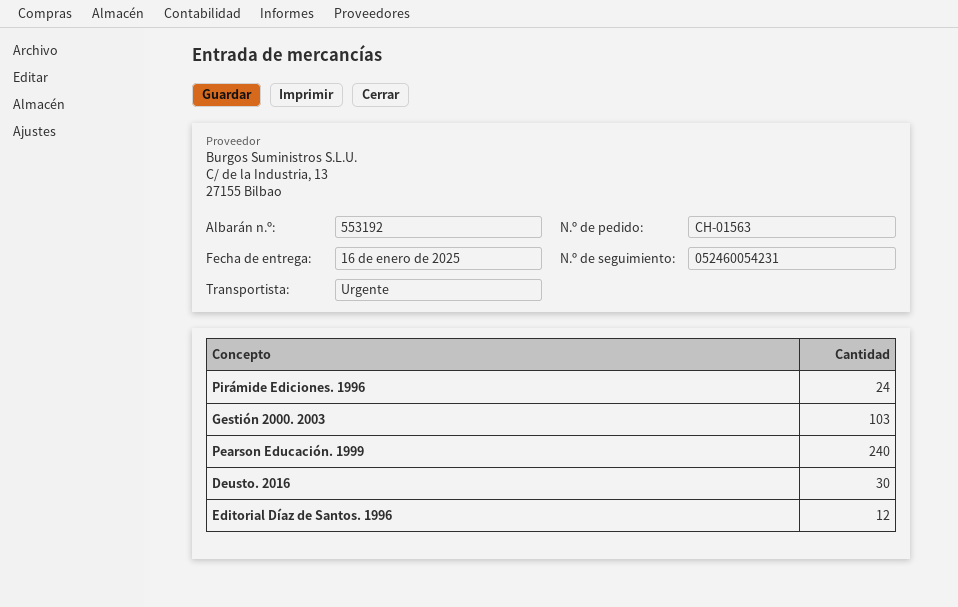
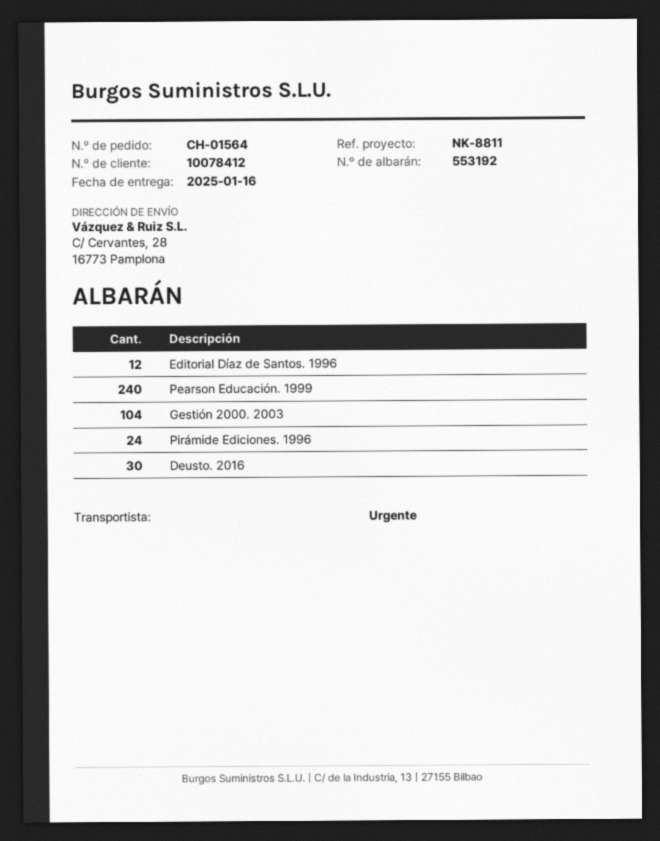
order number: CH-01563 -> CH-01564
Gestión 2000. 2003: 103 -> 104

